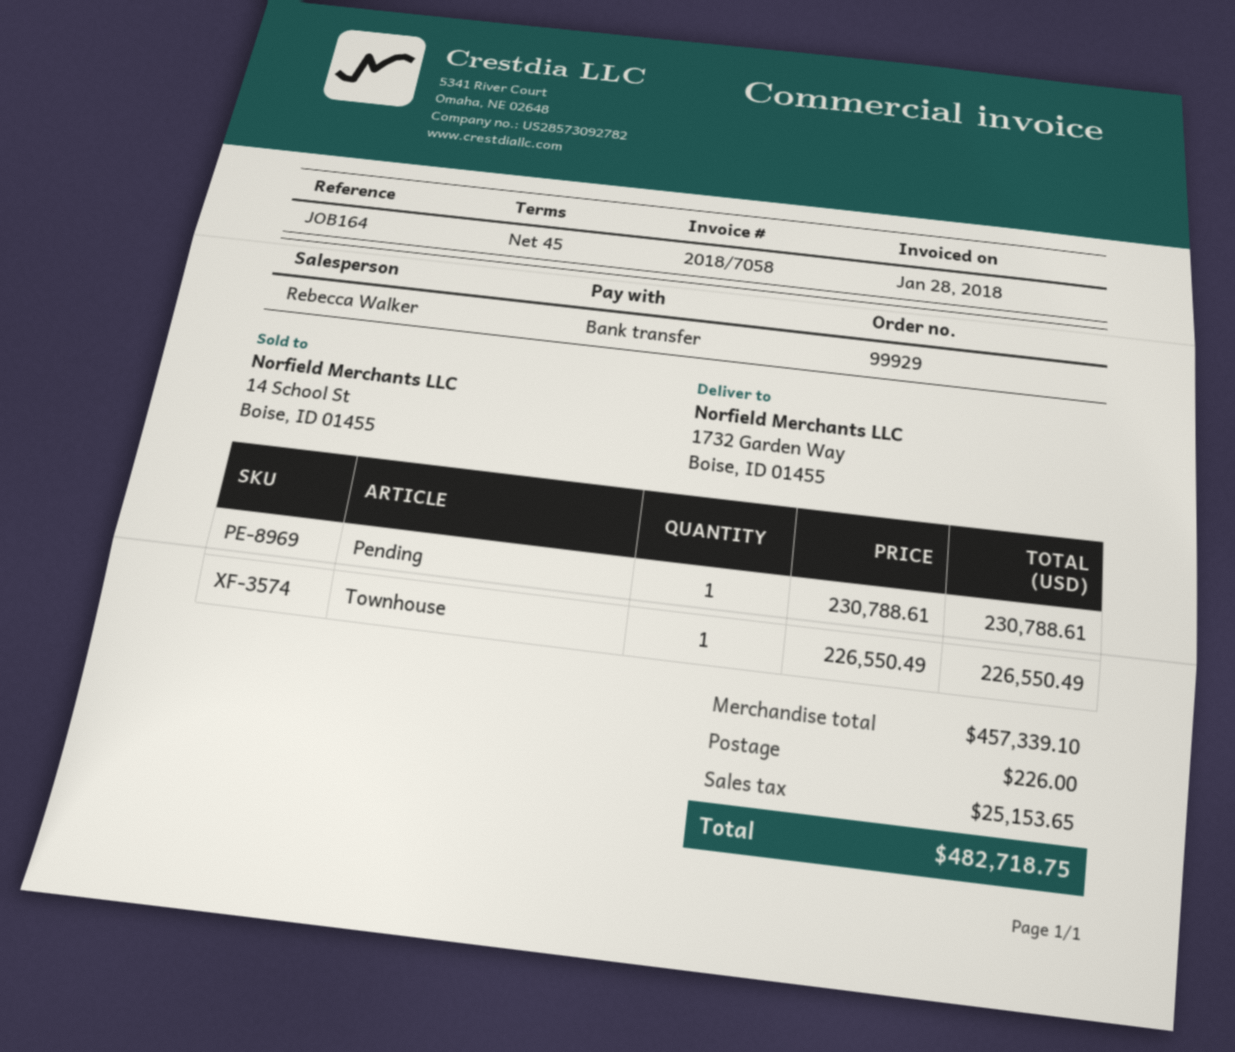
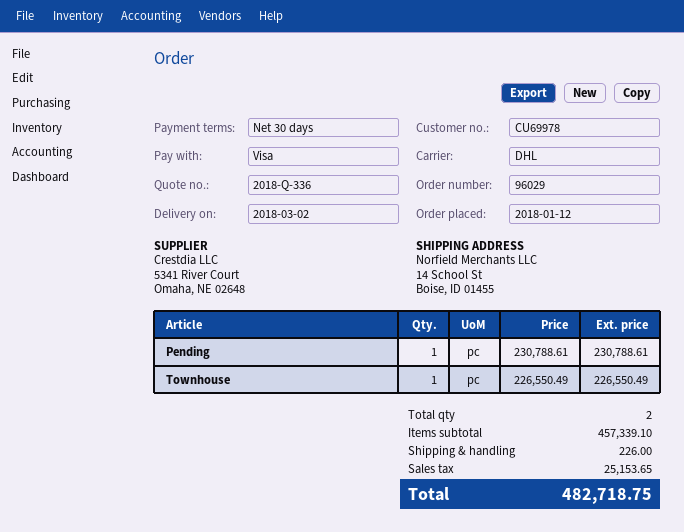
order number: 99929 -> 96029
payment terms: 45 days -> 30 days
payment method: bank transfer -> Visa
ship to: 1732 Garden Way, Boise, ID 01455 -> 14 School St, Boise, ID 01455

